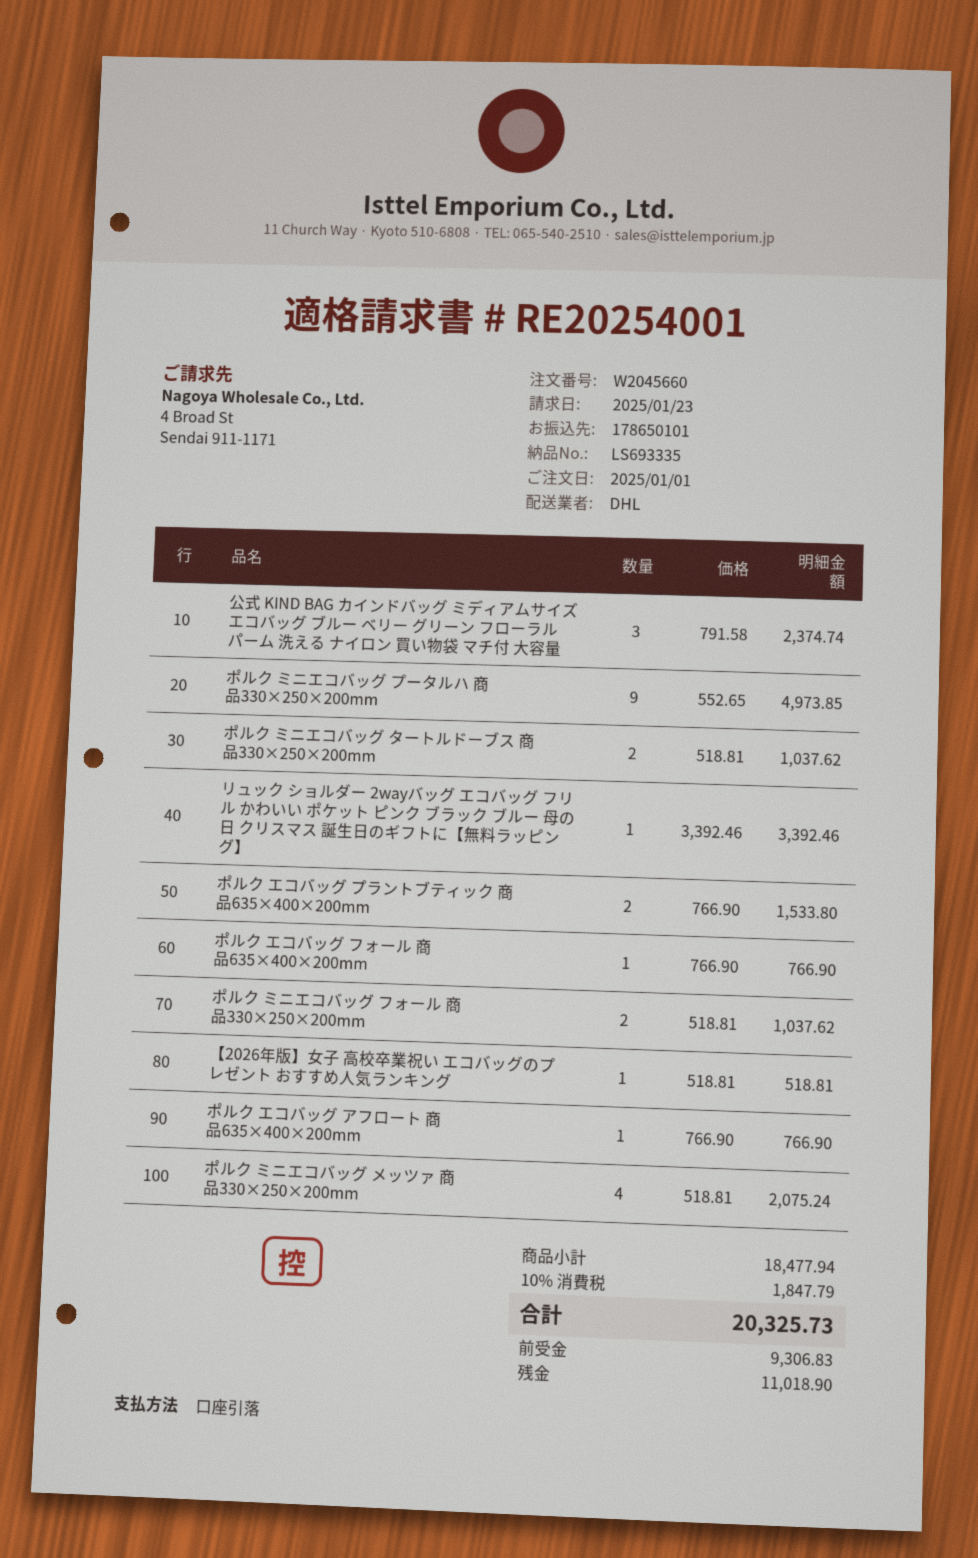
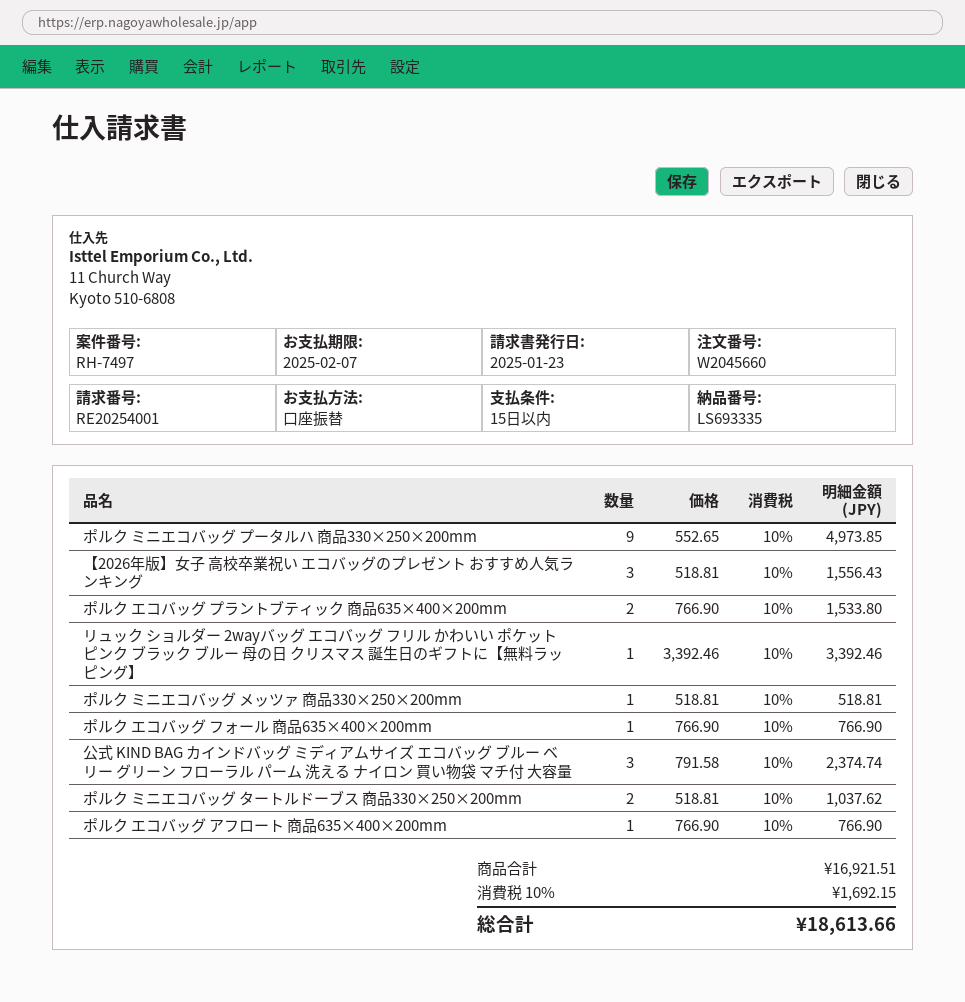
ポルク ミニエコバッグ フォール 商品330×250×200mm: 2 x 518.81 = 1037.62 -> none
【2026年版】女子 高校卒業祝い エコバッグのプレゼント おすすめ人気ランキング: 1 x 518.81 = 518.81 -> 3 x 518.81 = 1556.43
ポルク ミニエコバッグ メッツァ 商品330×250×200mm: 4 x 518.81 = 2075.24 -> 1 x 518.81 = 518.81
subtotal: 18477.94 -> 16921.51
tax: 10% = 1847.79 -> 10% = 1692.15
total: 20325.73 -> 18613.66

